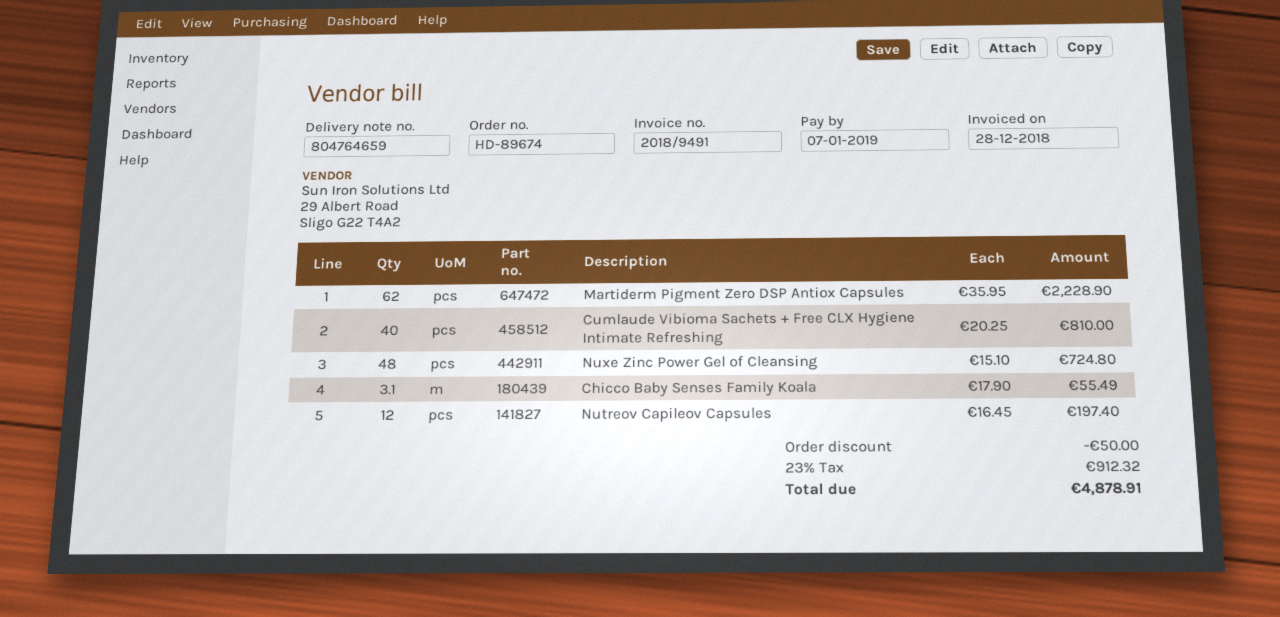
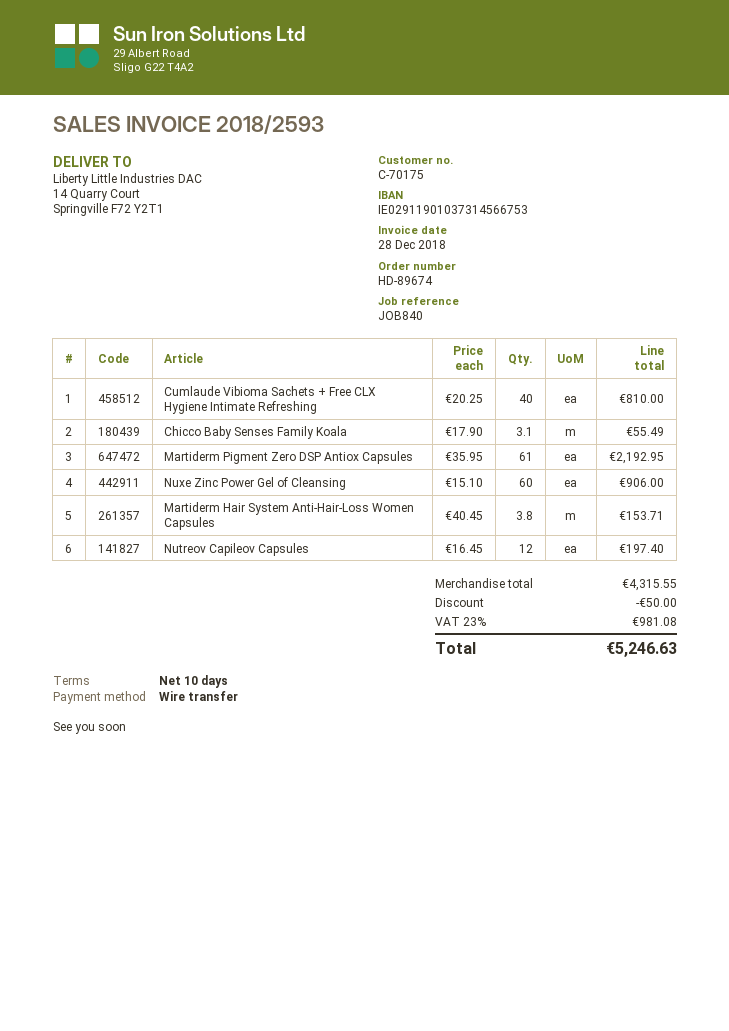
invoice number: 2018/9491 -> 2018/2593
Martiderm Pigment Zero DSP Antiox Capsules: 62 x 35.95 = 2228.90 -> 61 x 35.95 = 2192.95
Nuxe Zinc Power Gel of Cleansing: 48 x 15.10 = 724.80 -> 60 x 15.10 = 906.00
Martiderm Hair System Anti-Hair-Loss Women Capsules: none -> 3.8 x 40.45 = 153.71
tax: 23% = 912.32 -> 23% = 981.08
total: 4878.91 -> 5246.63

